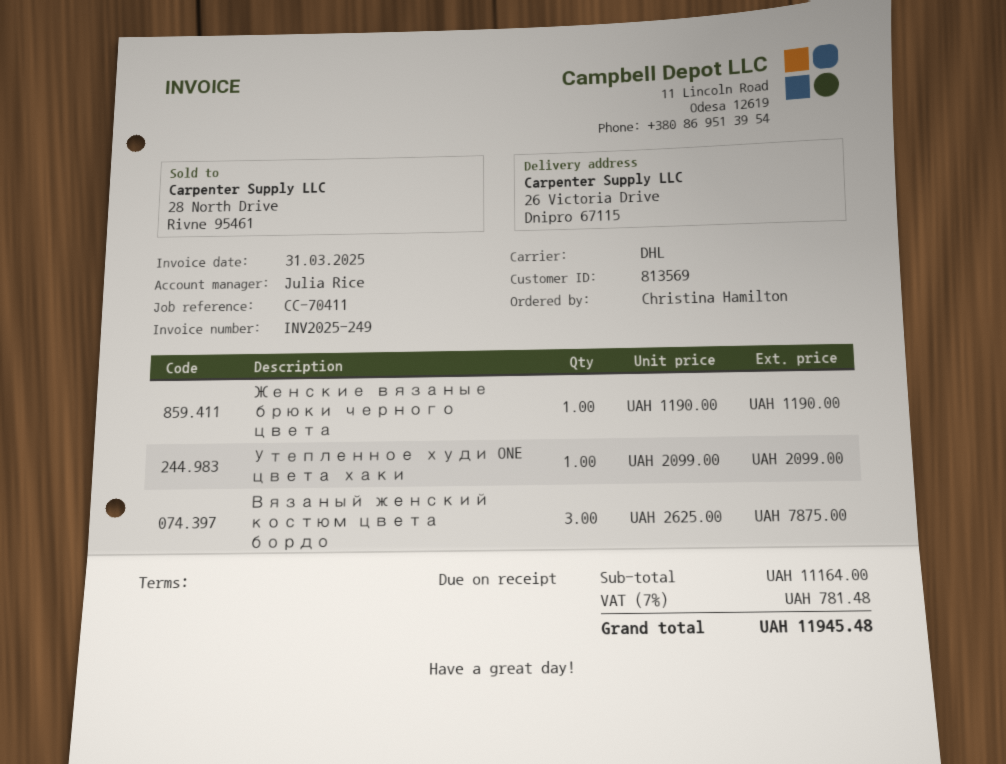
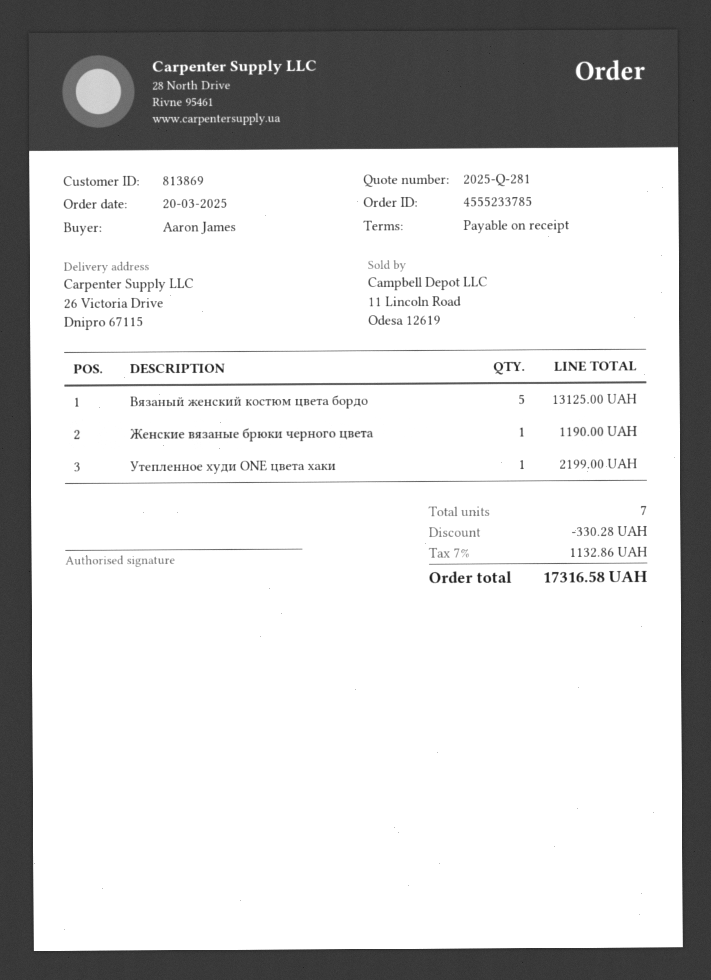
customer number: 813569 -> 813869
ordered by: Christina Hamilton -> Aaron James
Утепленное худи ONE цвета хаки: 1 for 2099.00 -> 1 for 2199.00
Вязаный женский костюм цвета бордо: 3 for 7875.00 -> 5 for 13125.00
discount: none -> 330.28
tax: 7% = 781.48 -> 7% = 1132.86
total: 11945.48 -> 17316.58

